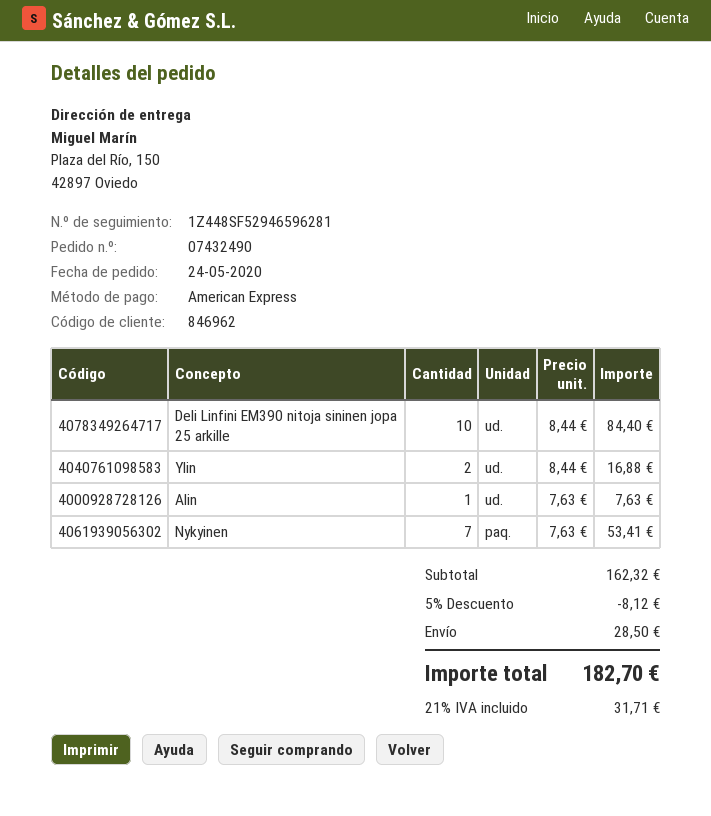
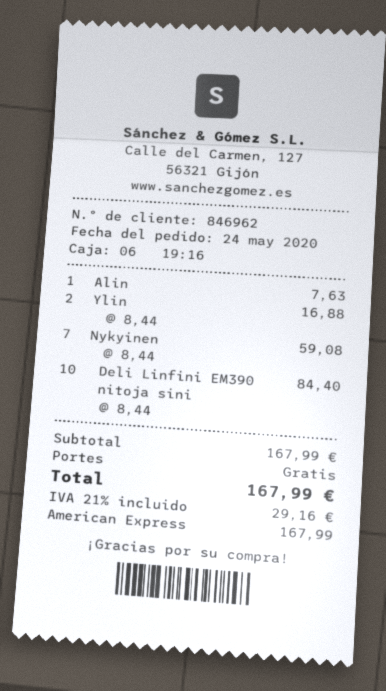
Nykyinen: 7 x 7.63 = 53.41 -> 7 x 8.44 = 59.08
subtotal: 162.32 -> 167.99
discount: 5% = 8.12 -> none
shipping: 28.50 -> 0.00
tax: 21% = 31.71 -> 21% = 29.16
total: 182.70 -> 167.99

